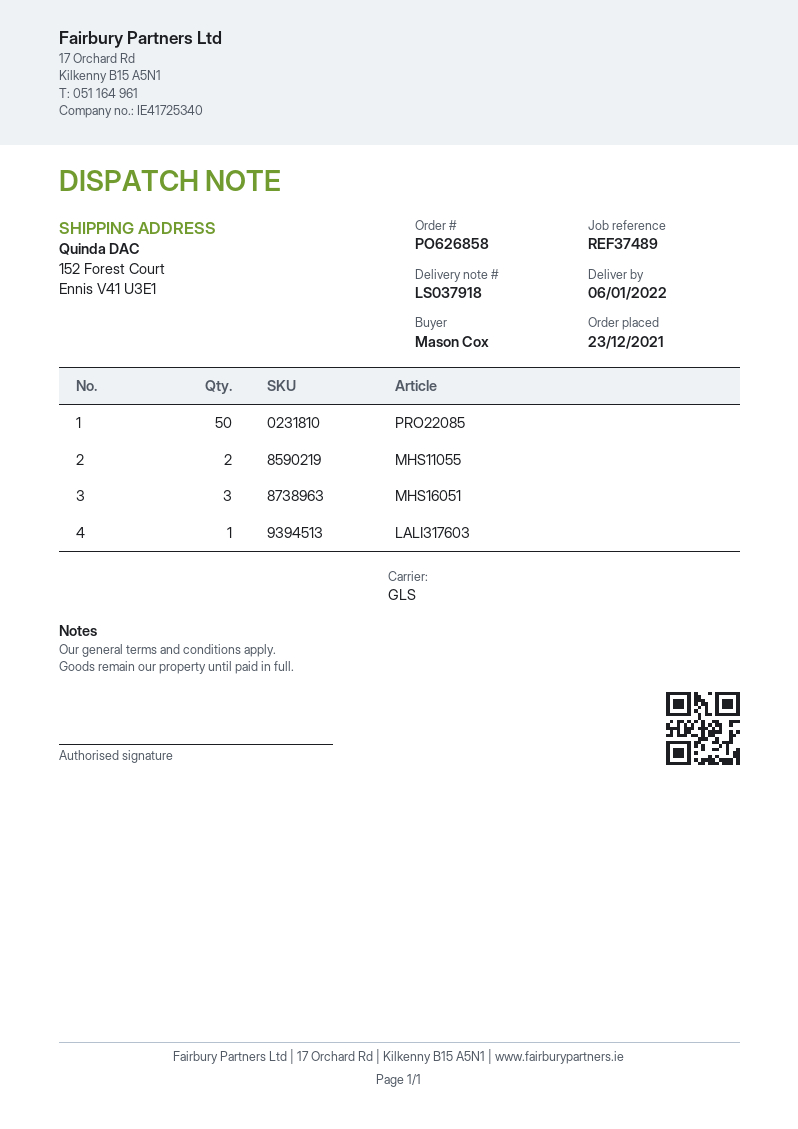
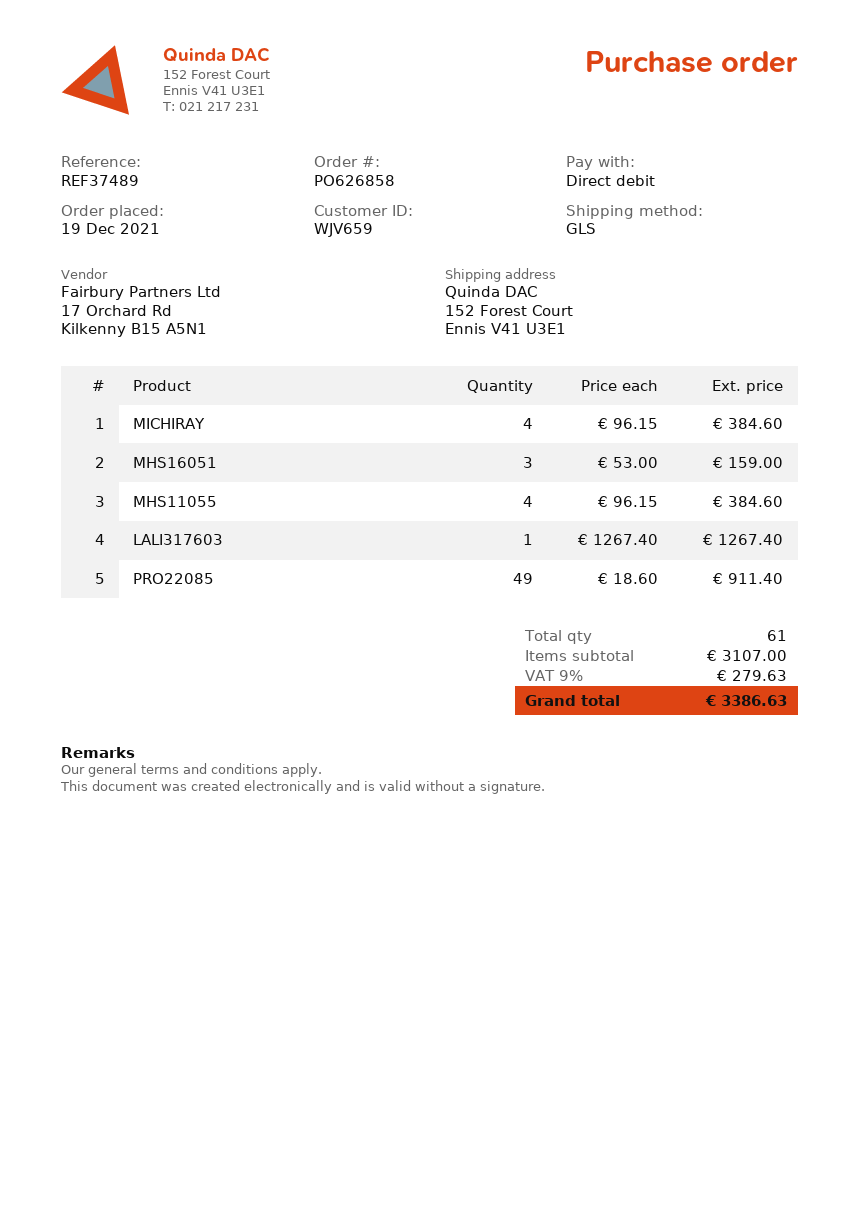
order date: 2021-12-23 -> 2021-12-19
PRO22085: 50 -> 49
MHS11055: 2 -> 4
MICHIRAY: none -> 4

